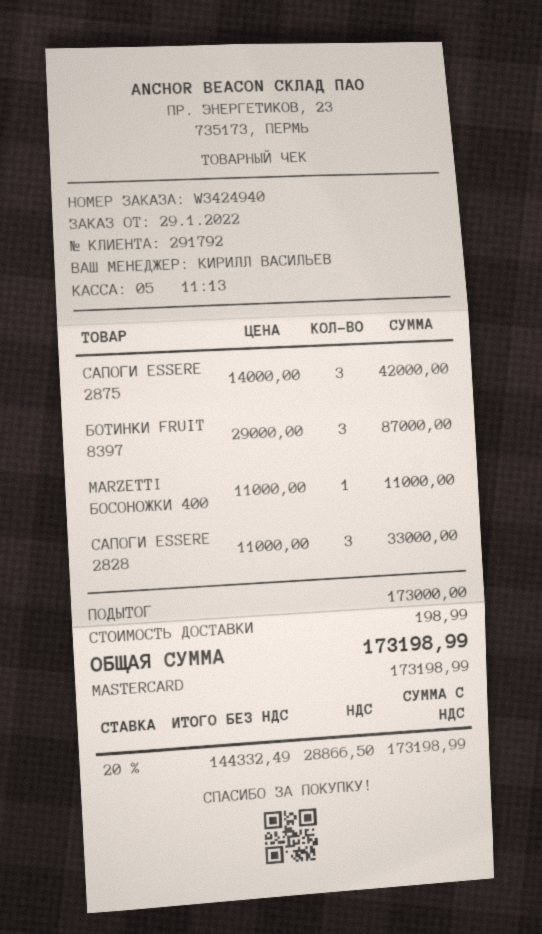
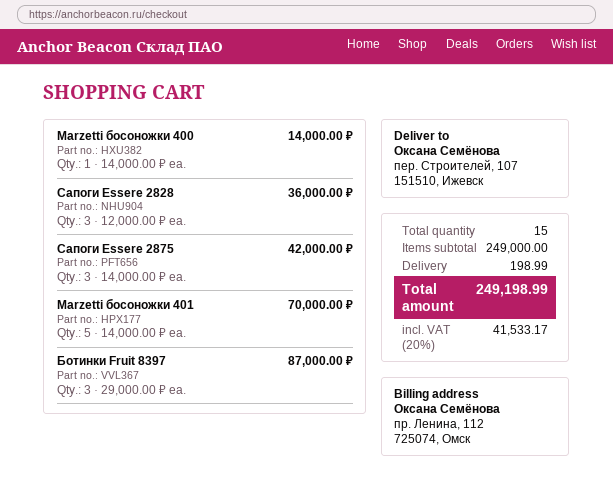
MARZETTI БОСОНОЖКИ 400: 1 x 11000.00 = 11000.00 -> 1 x 14000.00 = 14000.00
САПОГИ ESSERE 2828: 3 x 11000.00 = 33000.00 -> 3 x 12000.00 = 36000.00
Marzetti босоножки 401: none -> 5 x 14000.00 = 70000.00
subtotal: 173000.00 -> 249000.00
tax: 20% = 28866.50 -> 20% = 41533.17
total: 173198.99 -> 249198.99

